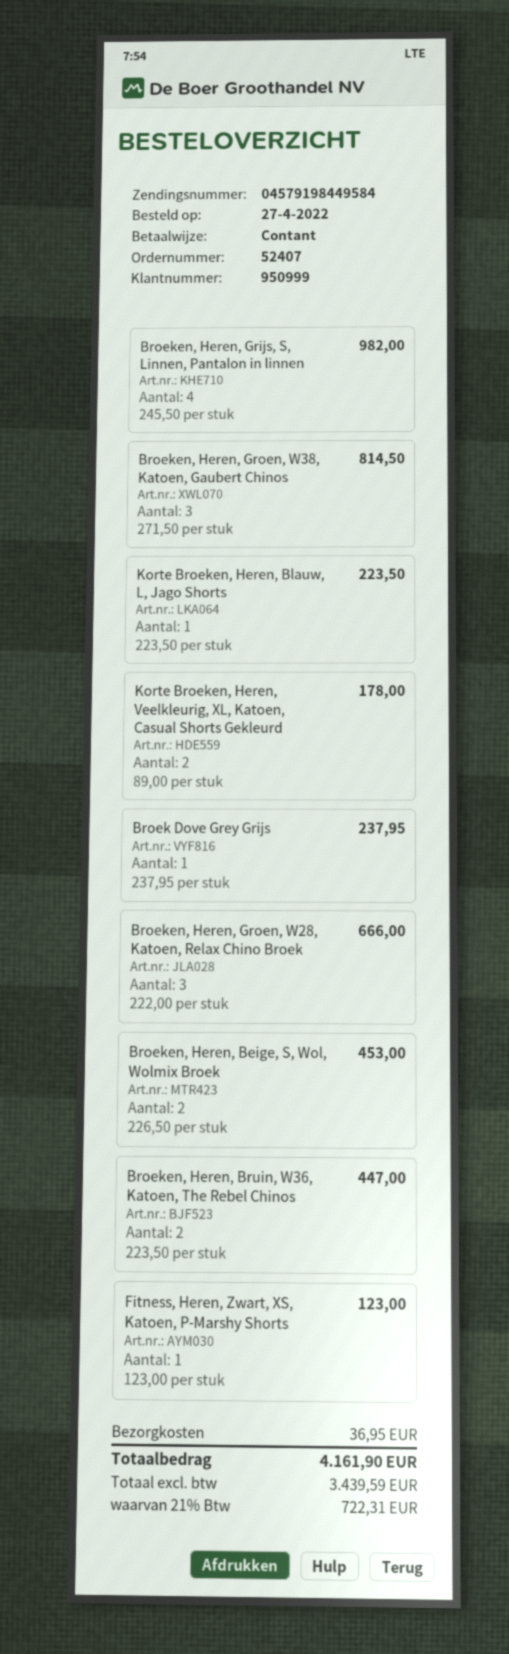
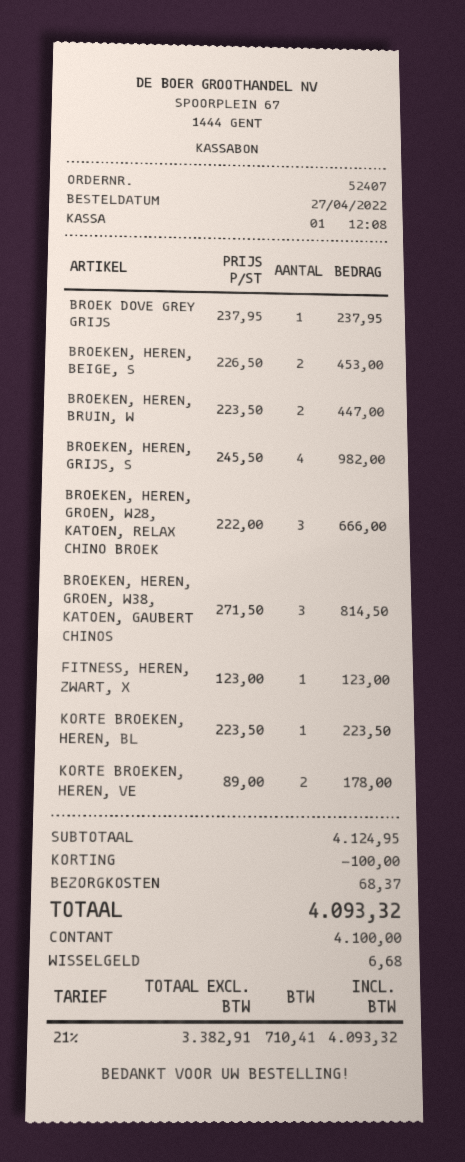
discount: none -> 100.00
shipping: 36.95 -> 68.37
net: 3439.59 -> 3382.91
tax: 21% = 722.31 -> 21% = 710.41
total: 4161.90 -> 4093.32

